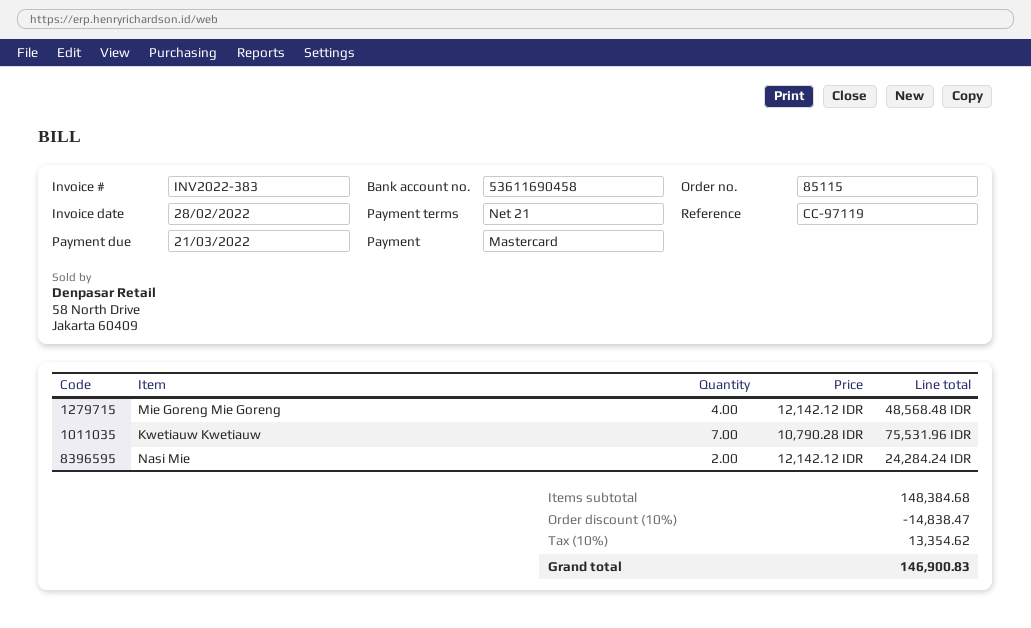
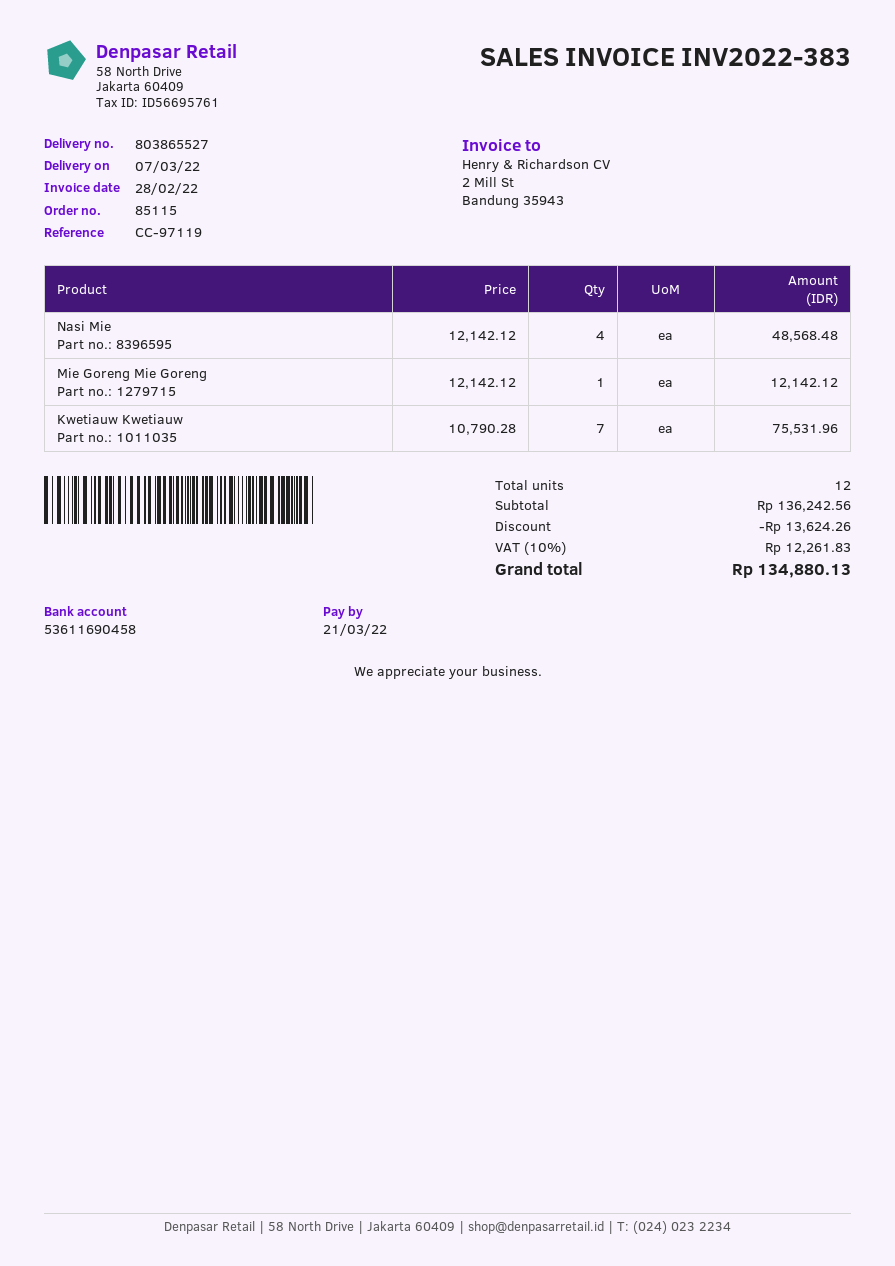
Mie Goreng Mie Goreng: 4 x 12142.12 = 48568.48 -> 1 x 12142.12 = 12142.12
Nasi Mie: 2 x 12142.12 = 24284.24 -> 4 x 12142.12 = 48568.48
subtotal: 148384.68 -> 136242.56
discount: 14838.47 -> 13624.26
tax: 10% = 13354.62 -> 10% = 12261.83
total: 146900.83 -> 134880.13

